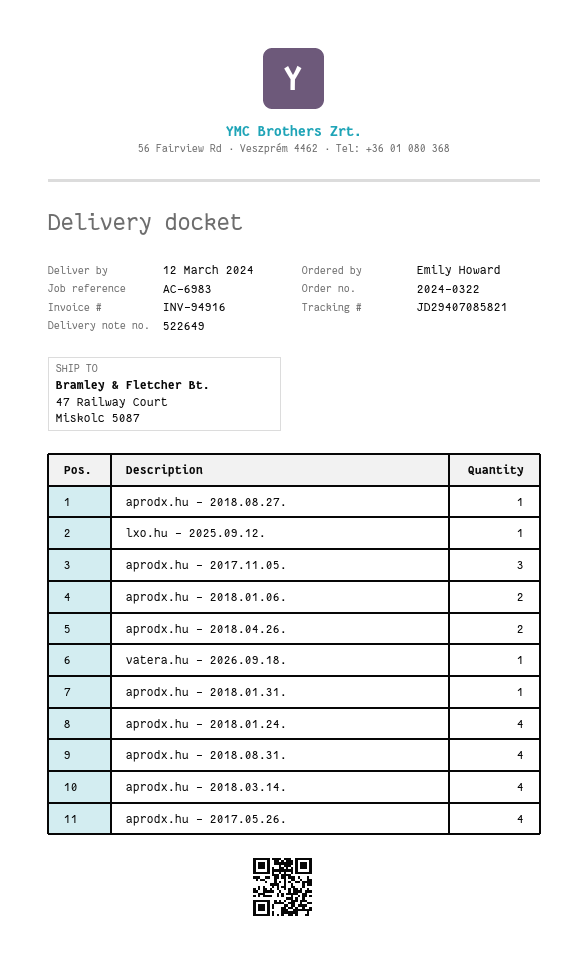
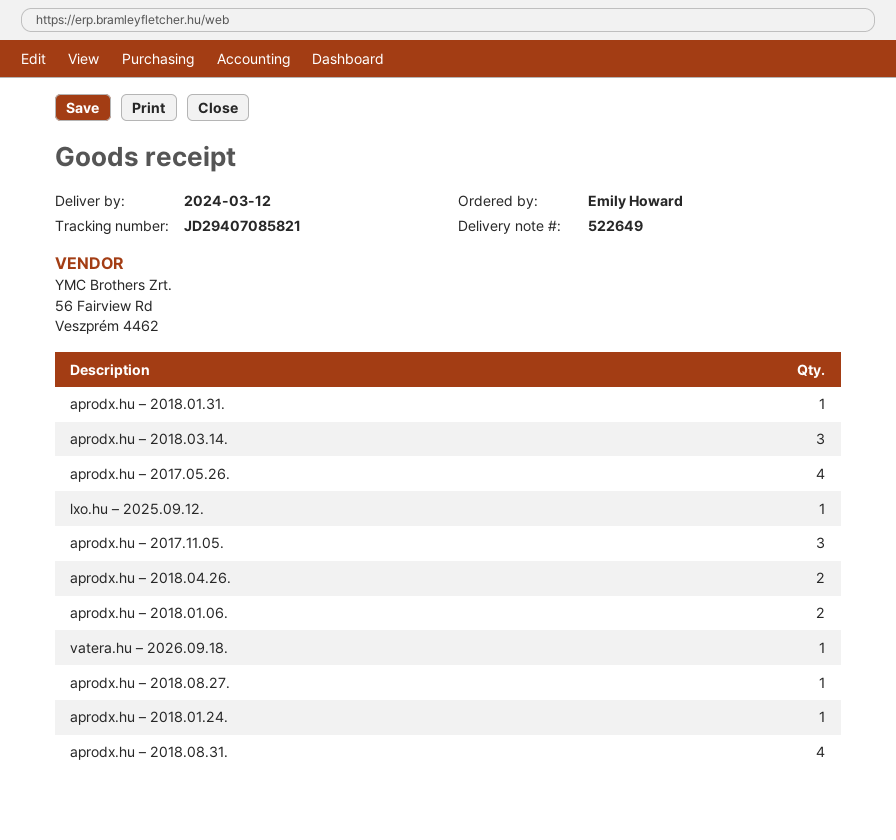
aprodx.hu – 2018.01.24.: 4 -> 1
aprodx.hu – 2018.03.14.: 4 -> 3

